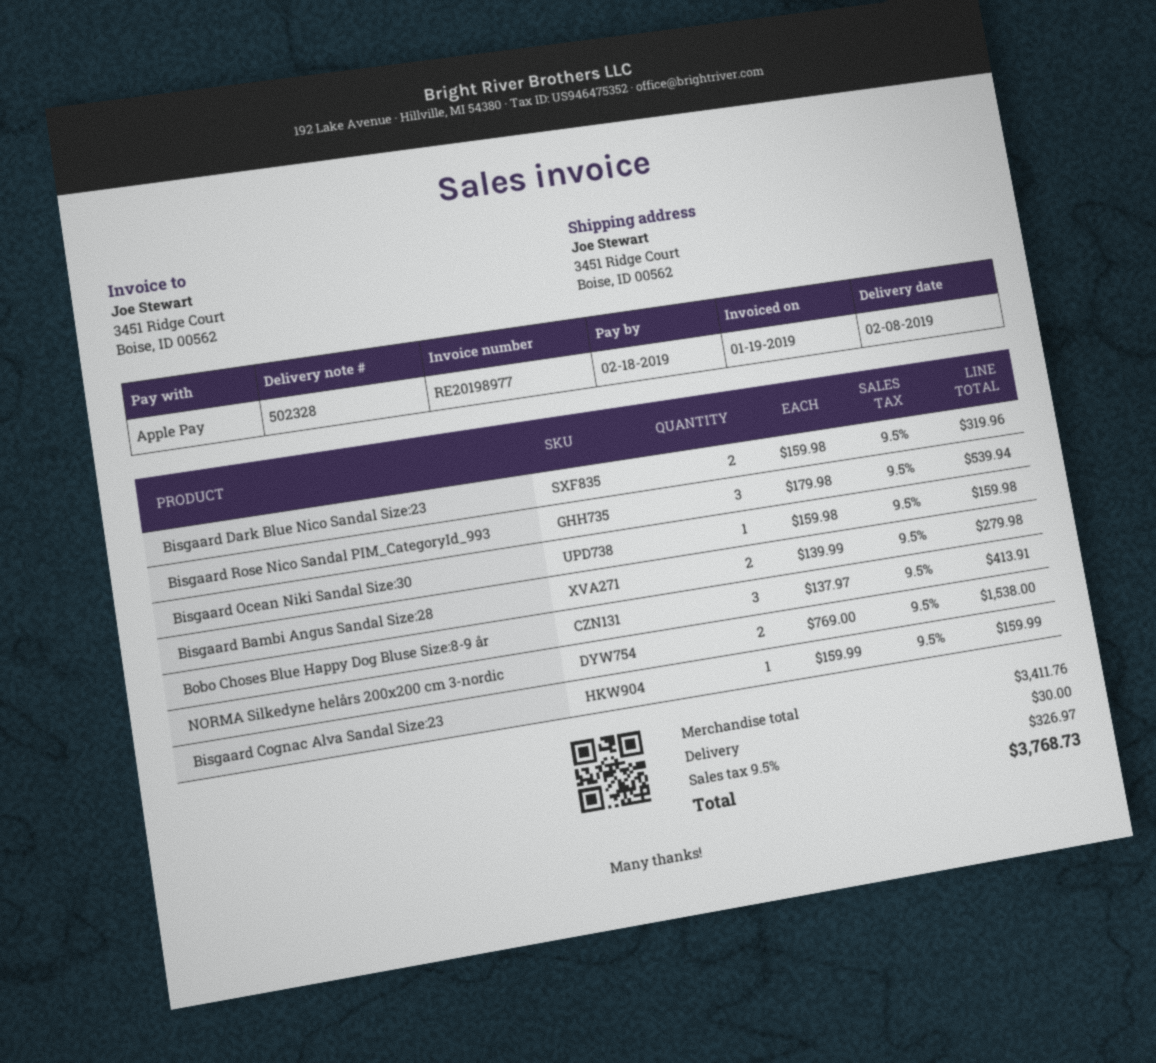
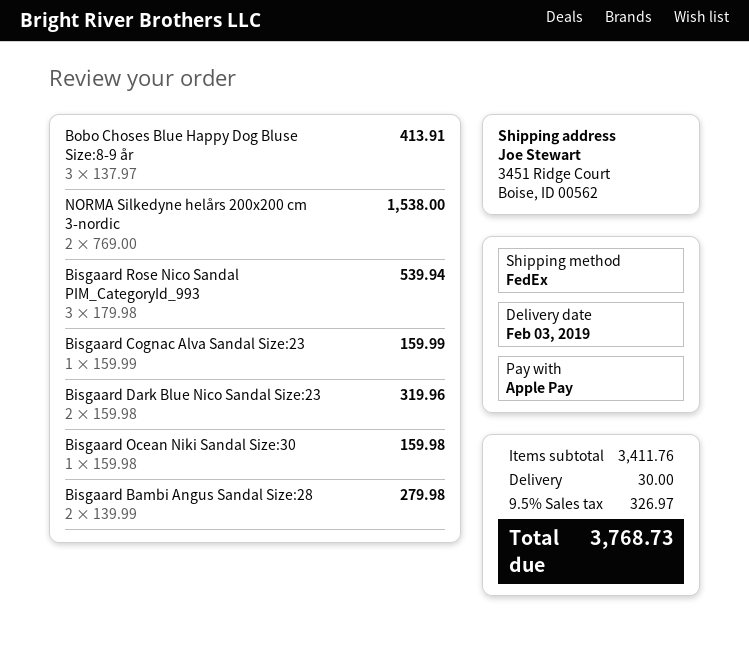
delivery date: 2019-02-08 -> 2019-02-03

